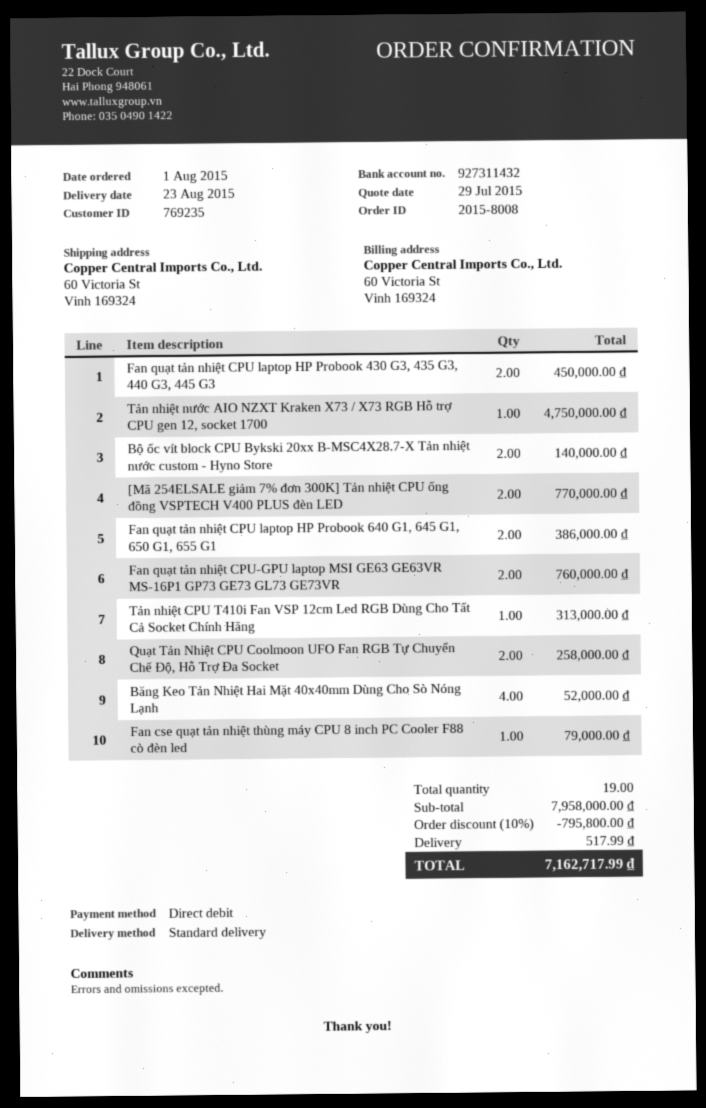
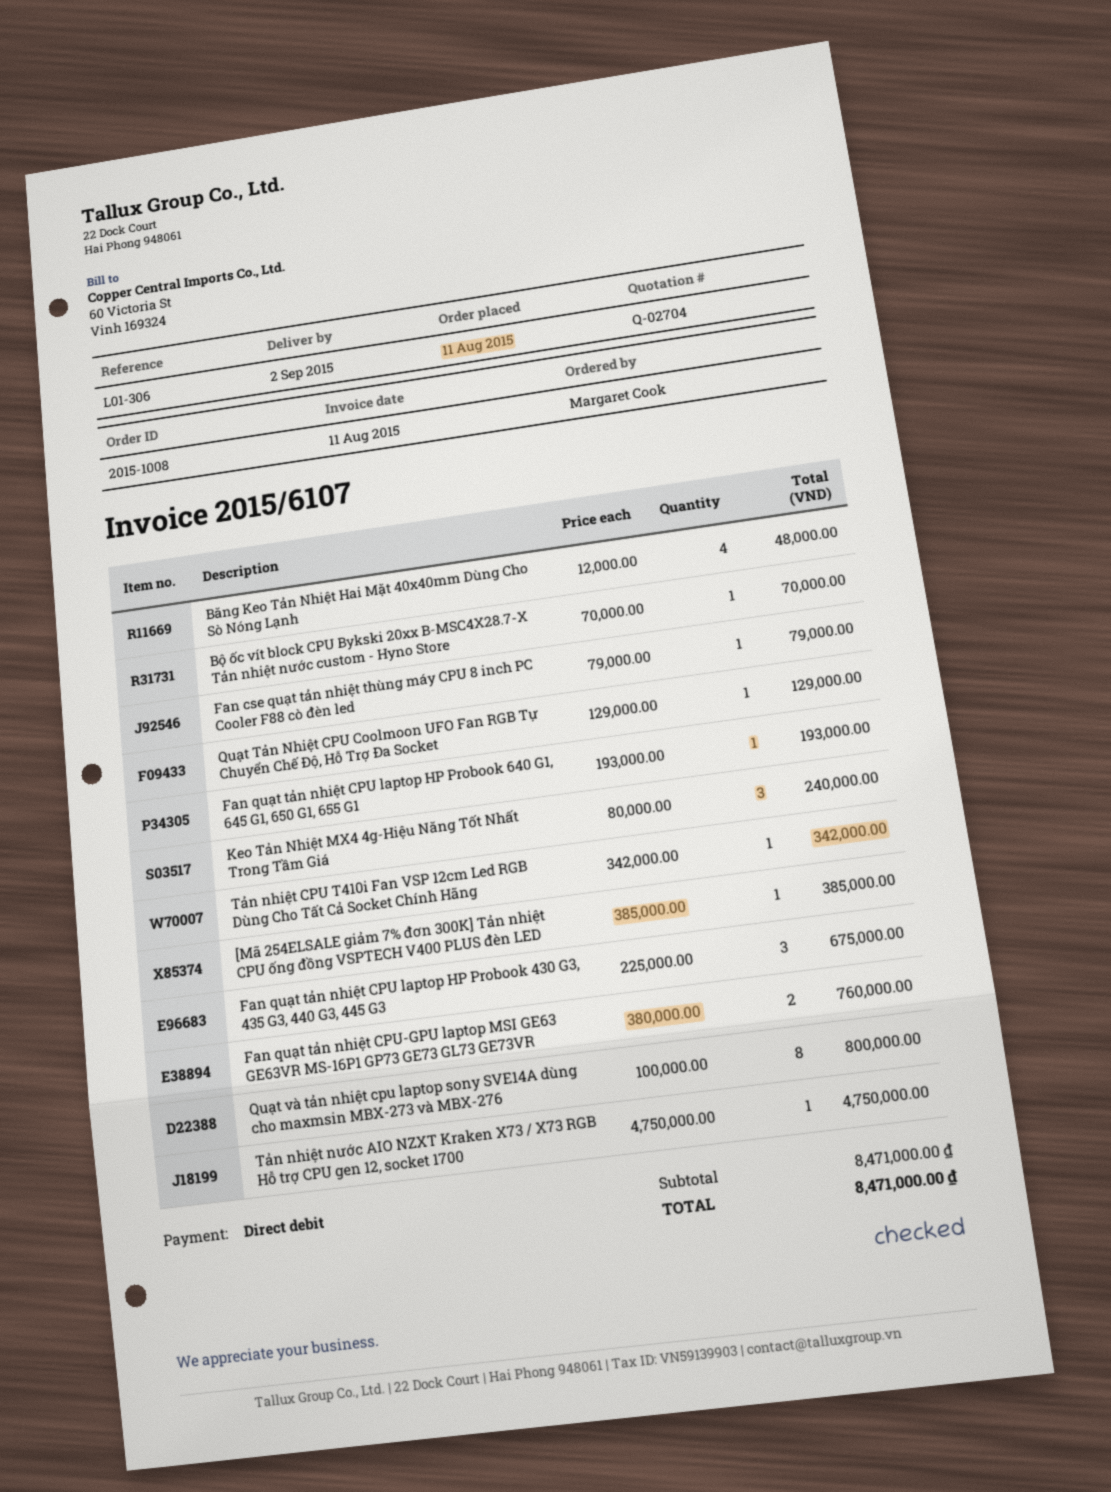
order number: 2015-8008 -> 2015-1008
order date: 2015-08-01 -> 2015-08-11
delivery date: 2015-08-23 -> 2015-09-02
Fan quạt tản nhiệt CPU laptop HP Probook 430 G3, 435 G3, 440 G3, 445 G3: 2 for 450000.00 -> 3 for 675000.00
Bộ ốc vít block CPU Bykski 20xx B-MSC4X28.7-X Tản nhiệt nước custom - Hyno Store: 2 for 140000.00 -> 1 for 70000.00
[Mã 254ELSALE giảm 7% đơn 300K] Tản nhiệt CPU ống đồng VSPTECH V400 PLUS đèn LED: 2 for 770000.00 -> 1 for 385000.00
Fan quạt tản nhiệt CPU laptop HP Probook 640 G1, 645 G1, 650 G1, 655 G1: 2 for 386000.00 -> 1 for 193000.00
Tản nhiệt CPU T410i Fan VSP 12cm Led RGB Dùng Cho Tất Cả Socket Chính Hãng: 1 for 313000.00 -> 1 for 342000.00
Quạt Tản Nhiệt CPU Coolmoon UFO Fan RGB Tự Chuyển Chế Độ, Hỗ Trợ Đa Socket: 2 for 258000.00 -> 1 for 129000.00
Băng Keo Tản Nhiệt Hai Mặt 40x40mm Dùng Cho Sò Nóng Lạnh: 4 for 52000.00 -> 4 for 48000.00
Keo Tản Nhiệt MX4 4g-Hiệu Năng Tốt Nhất Trong Tầm Giá: none -> 3 for 240000.00
Quạt và tản nhiệt cpu laptop sony SVE14A dùng cho maxmsin MBX-273 và MBX-276: none -> 8 for 800000.00
subtotal: 7958000.00 -> 8471000.00
discount: 10% = 795800.00 -> none
shipping: 517.99 -> none
total: 7162717.99 -> 8471000.00

